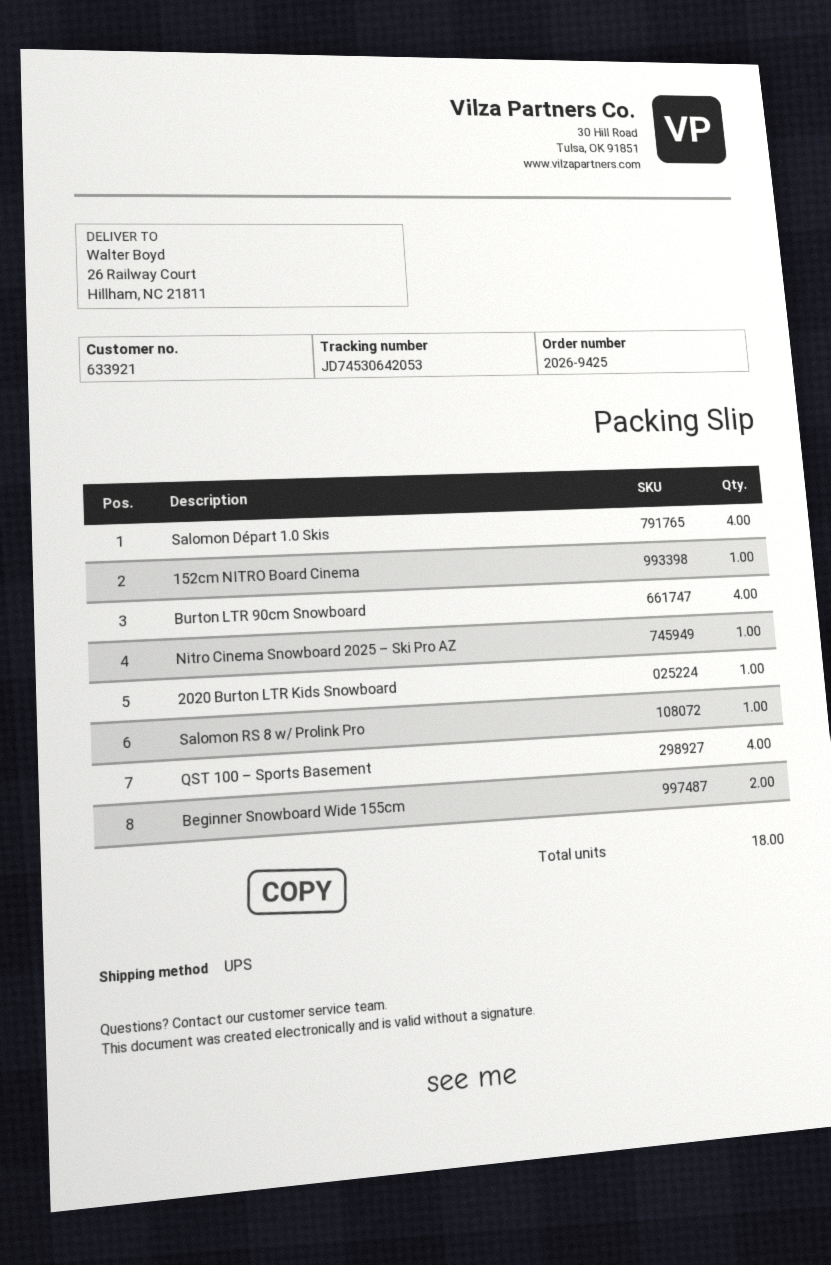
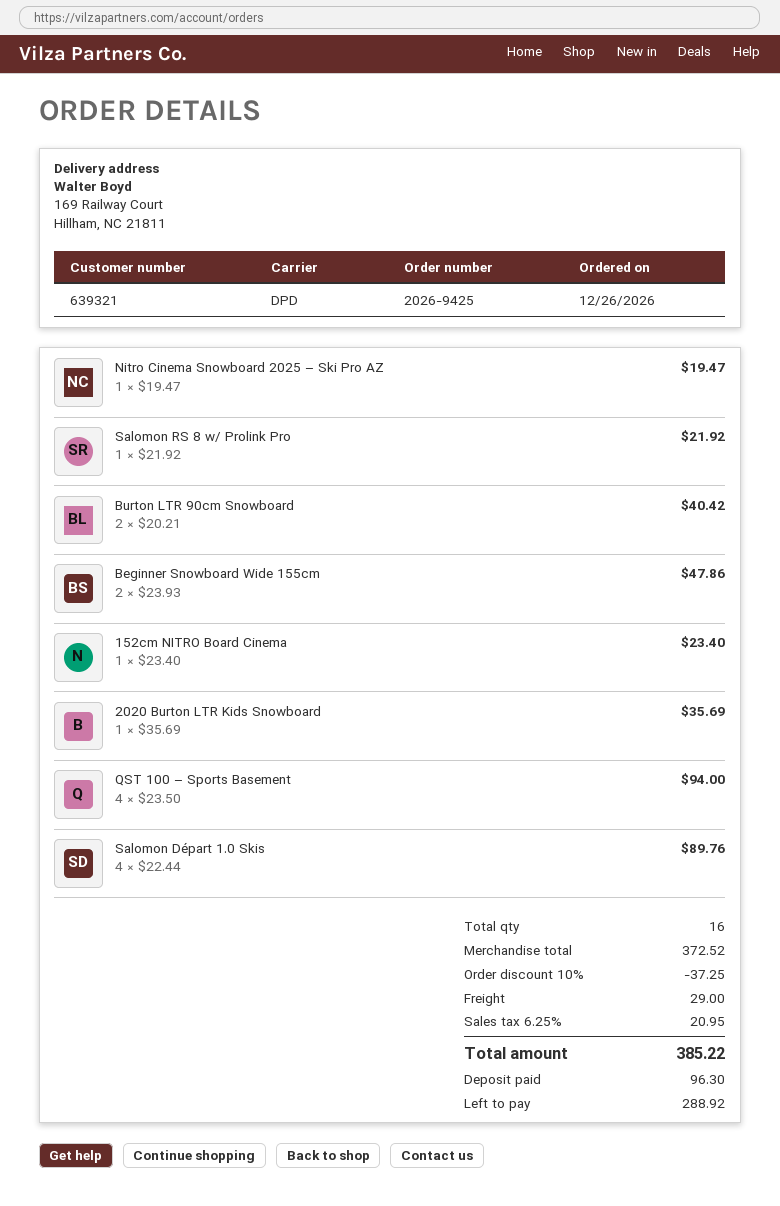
customer number: 633921 -> 639321
shipping method: UPS -> DPD
ship to: 26 Railway Court, Hillham, NC 21811 -> 169 Railway Court, Hillham, NC 21811
Burton LTR 90cm Snowboard: 4 -> 2
total quantity: 18 -> 16

